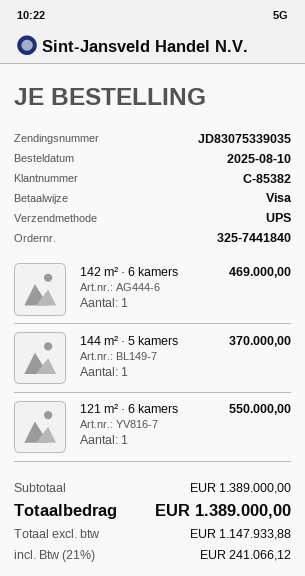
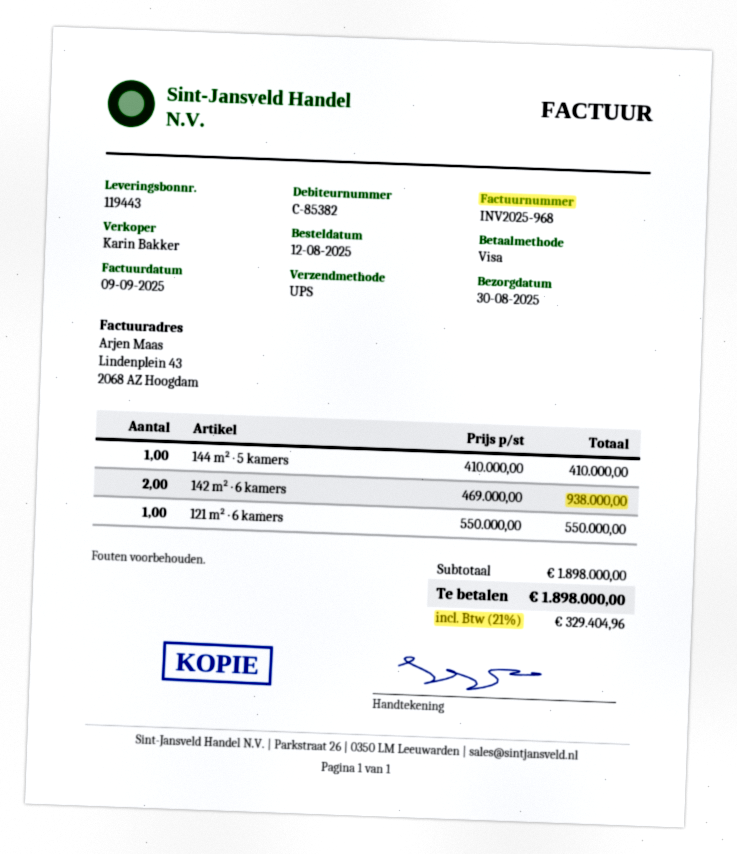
order date: 2025-08-10 -> 2025-08-12
142 m² · 6 kamers: 1 for 469000.00 -> 2 for 938000.00
144 m² · 5 kamers: 1 for 370000.00 -> 1 for 410000.00
subtotal: 1389000.00 -> 1898000.00
tax: 21% = 241066.12 -> 21% = 329404.96
total: 1389000.00 -> 1898000.00

